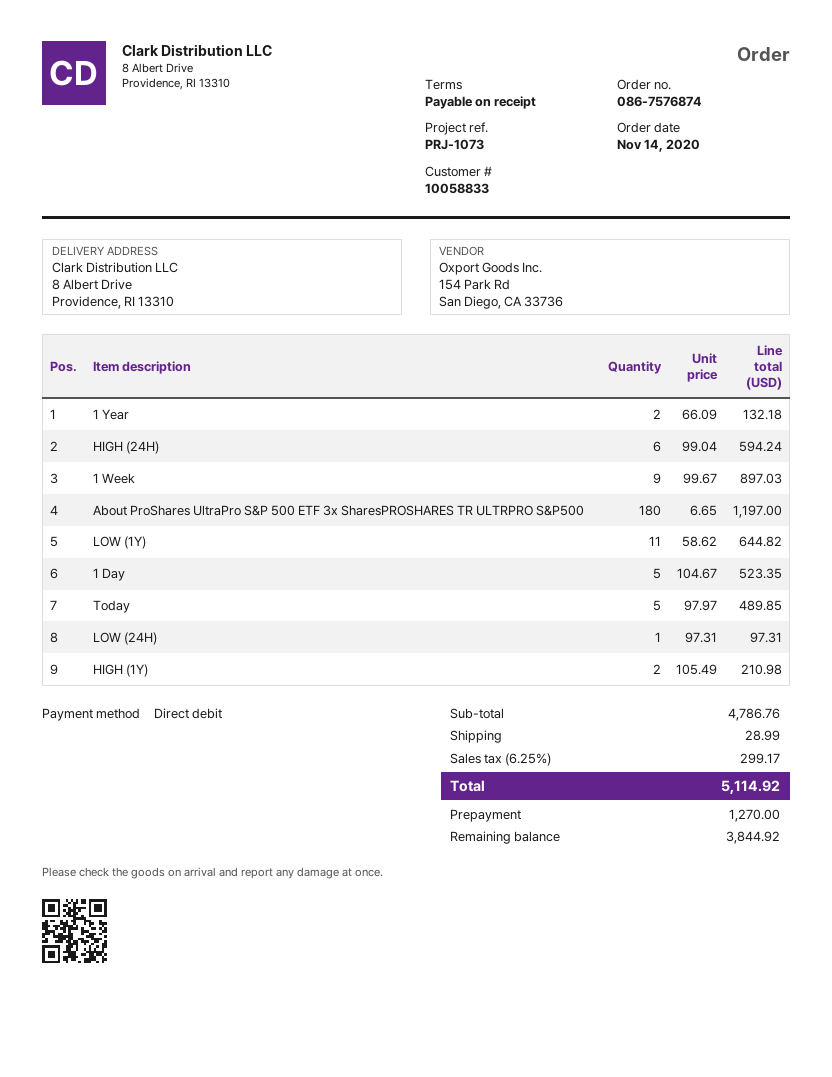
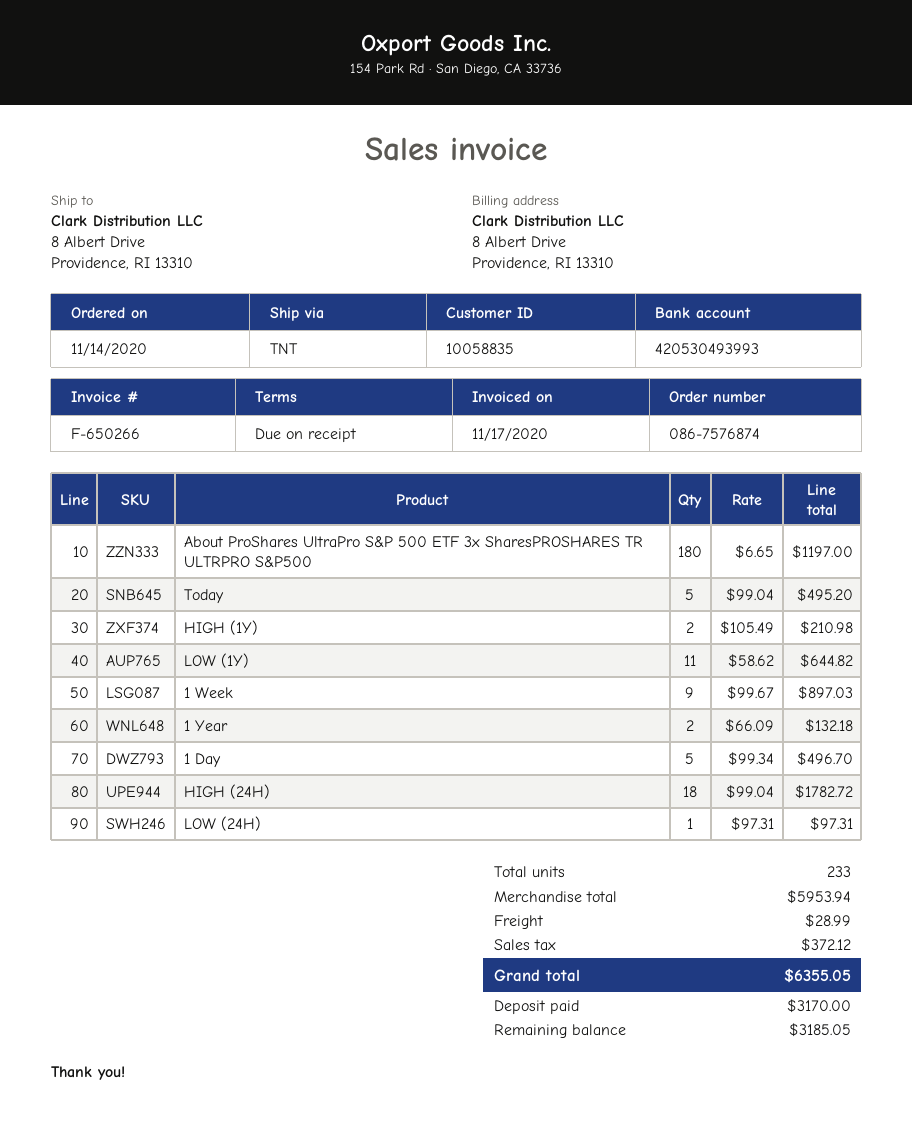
customer number: 10058833 -> 10058835
HIGH (24H): 6 x 99.04 = 594.24 -> 18 x 99.04 = 1782.72
1 Day: 5 x 104.67 = 523.35 -> 5 x 99.34 = 496.70
Today: 5 x 97.97 = 489.85 -> 5 x 99.04 = 495.20
subtotal: 4786.76 -> 5953.94
tax: 299.17 -> 372.12
total: 5114.92 -> 6355.05
deposit: 1270.00 -> 3170.00
balance: 3844.92 -> 3185.05

